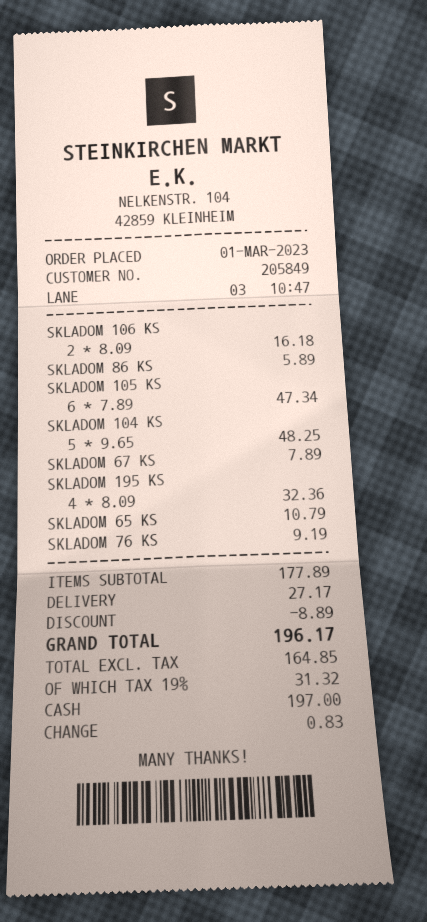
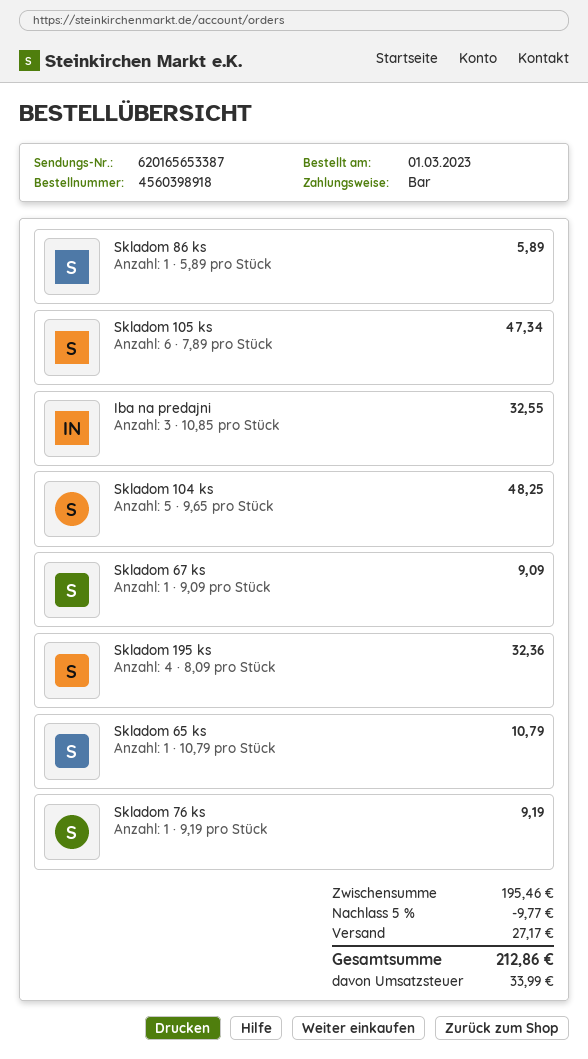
SKLADOM 106 KS: 2 x 8.09 = 16.18 -> none
SKLADOM 67 KS: 1 x 7.89 = 7.89 -> 1 x 9.09 = 9.09
Iba na predajni: none -> 3 x 10.85 = 32.55
subtotal: 177.89 -> 195.46
discount: 8.89 -> 9.77
tax: 31.32 -> 33.99
total: 196.17 -> 212.86

